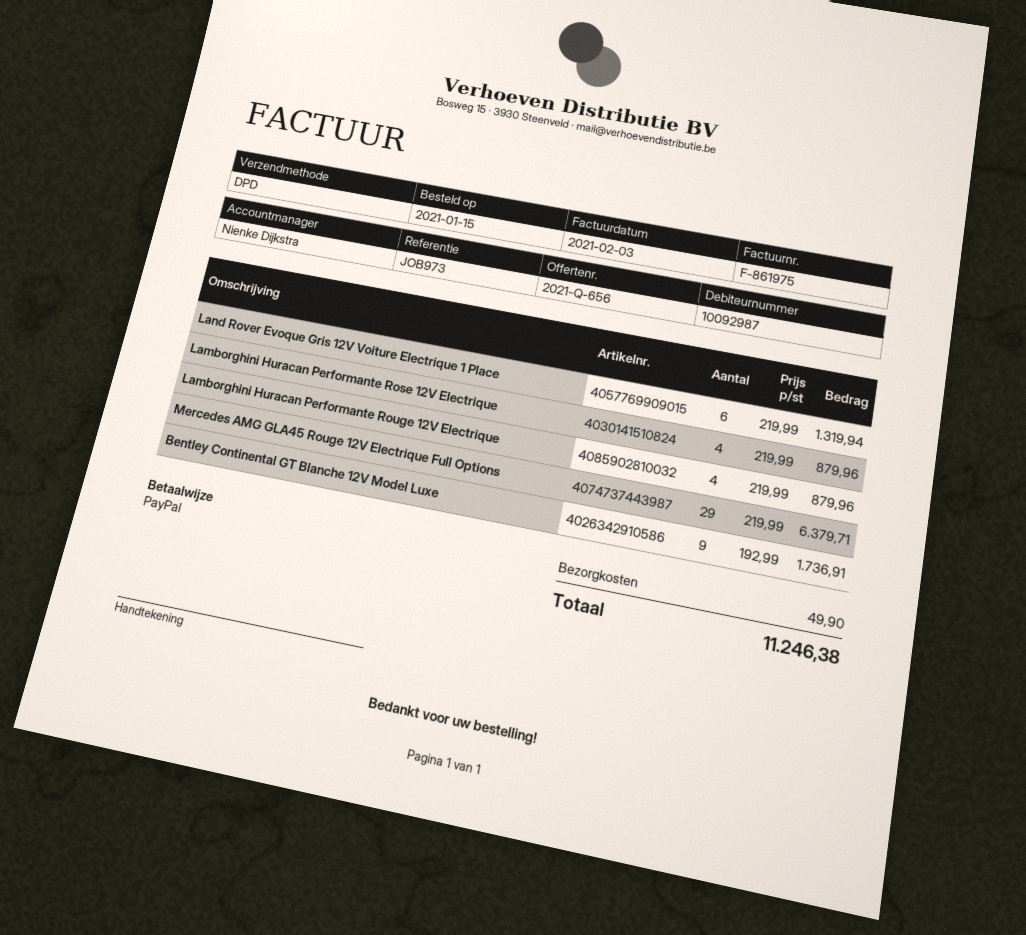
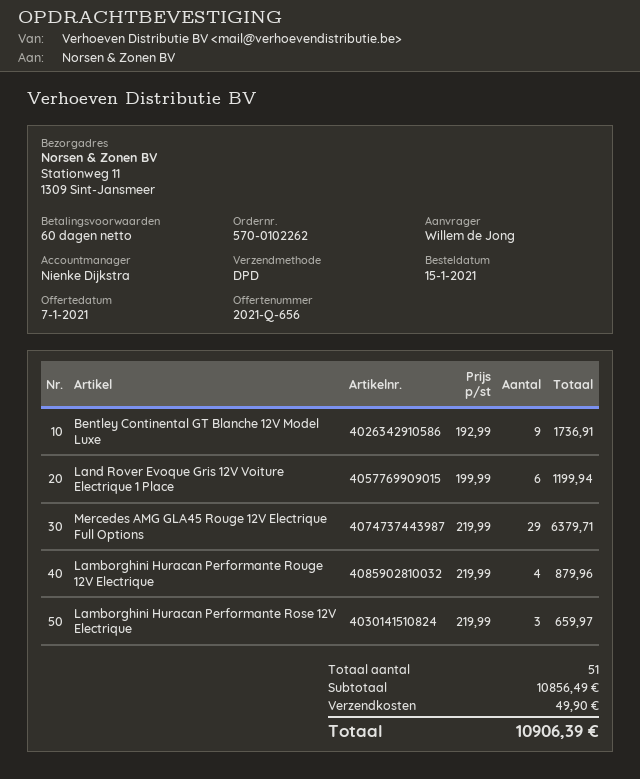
Land Rover Evoque Gris 12V Voiture Electrique 1 Place: 6 x 219.99 = 1319.94 -> 6 x 199.99 = 1199.94
Lamborghini Huracan Performante Rose 12V Electrique: 4 x 219.99 = 879.96 -> 3 x 219.99 = 659.97
total: 11246.38 -> 10906.39

